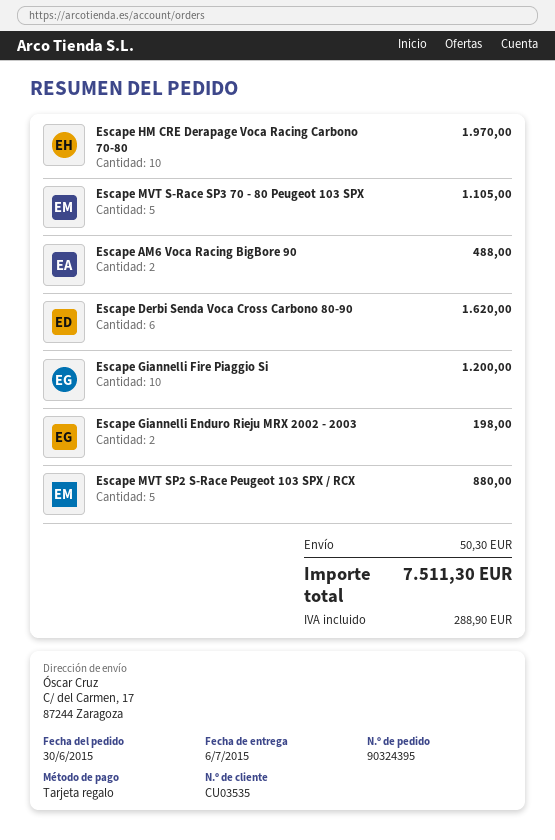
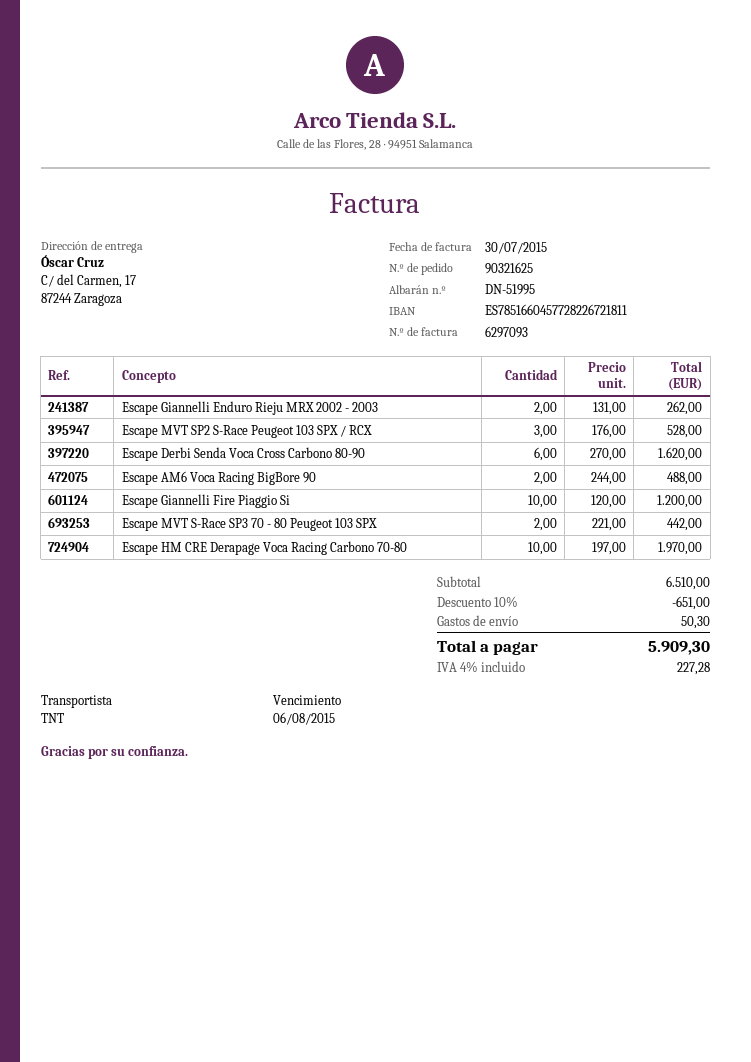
order number: 90324395 -> 90321625
Escape MVT S-Race SP3 70 - 80 Peugeot 103 SPX: 5 for 1105.00 -> 2 for 442.00
Escape Giannelli Enduro Rieju MRX 2002 - 2003: 2 for 198.00 -> 2 for 262.00
Escape MVT SP2 S-Race Peugeot 103 SPX / RCX: 5 for 880.00 -> 3 for 528.00
discount: none -> 10% = 651.00
tax: 288.90 -> 227.28
total: 7511.30 -> 5909.30

